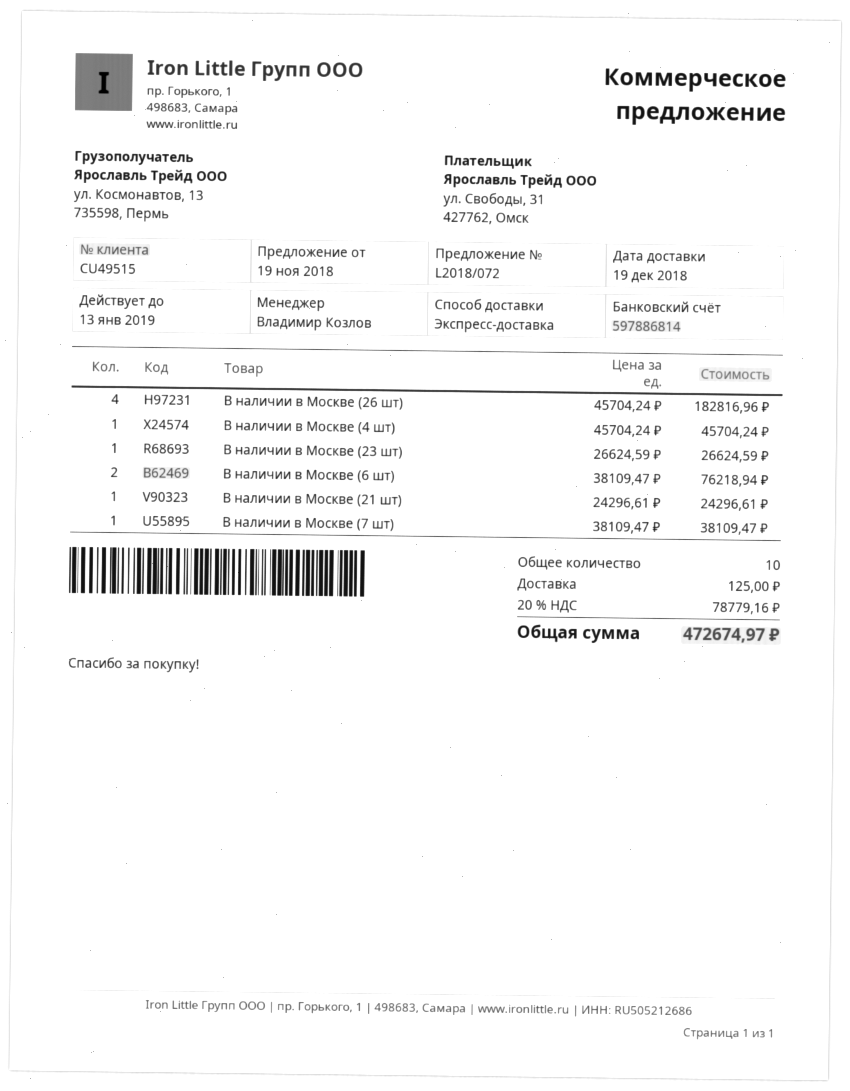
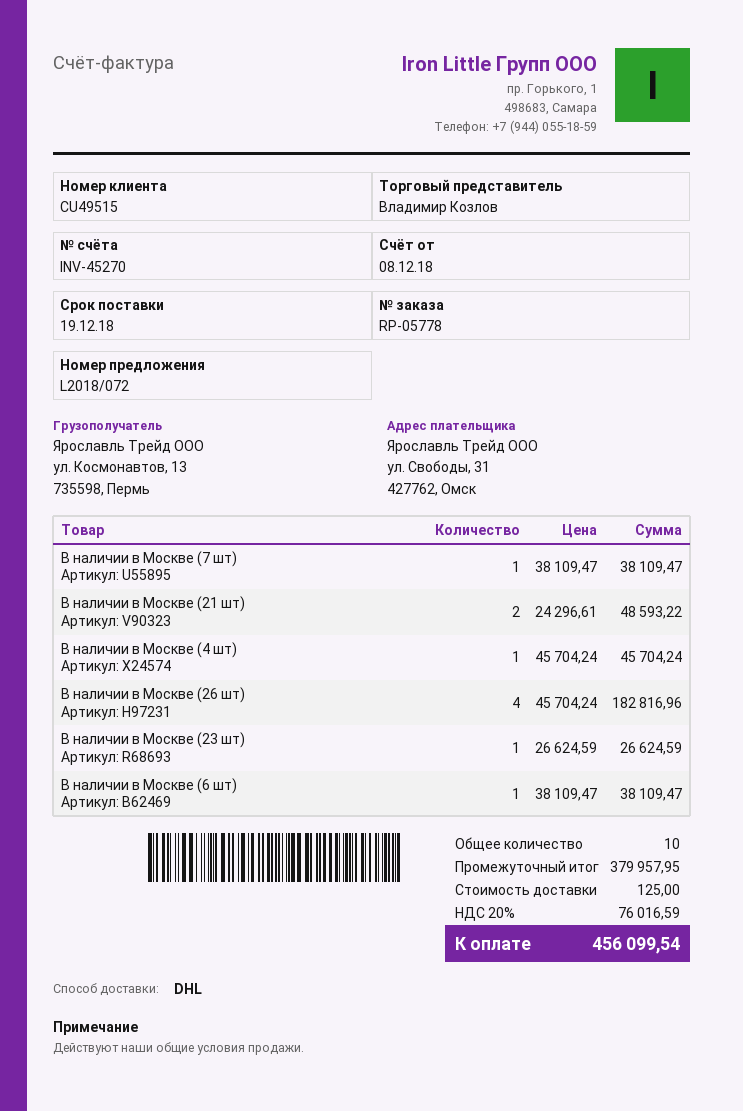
shipping method: express -> DHL
В наличии в Москве (6 шт): 2 x 38109.47 = 76218.94 -> 1 x 38109.47 = 38109.47
В наличии в Москве (21 шт): 1 x 24296.61 = 24296.61 -> 2 x 24296.61 = 48593.22
tax: 20% = 78779.16 -> 20% = 76016.59
total: 472674.97 -> 456099.54

